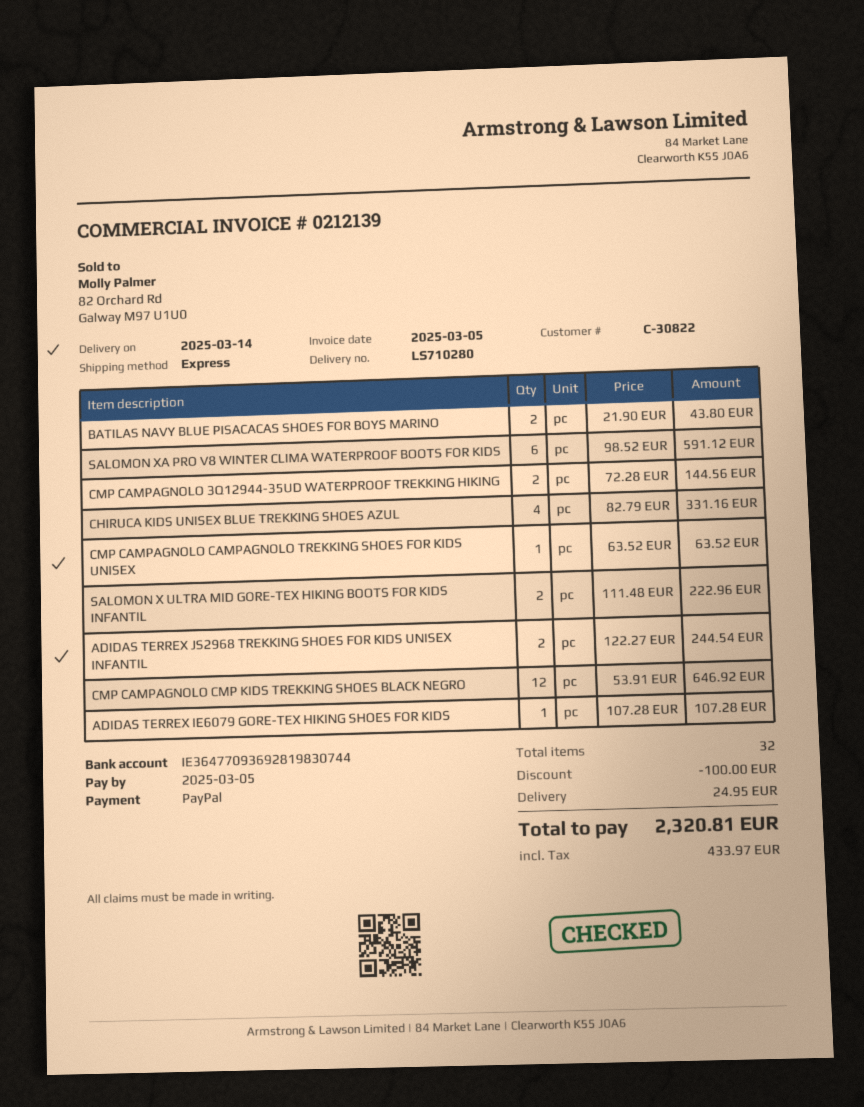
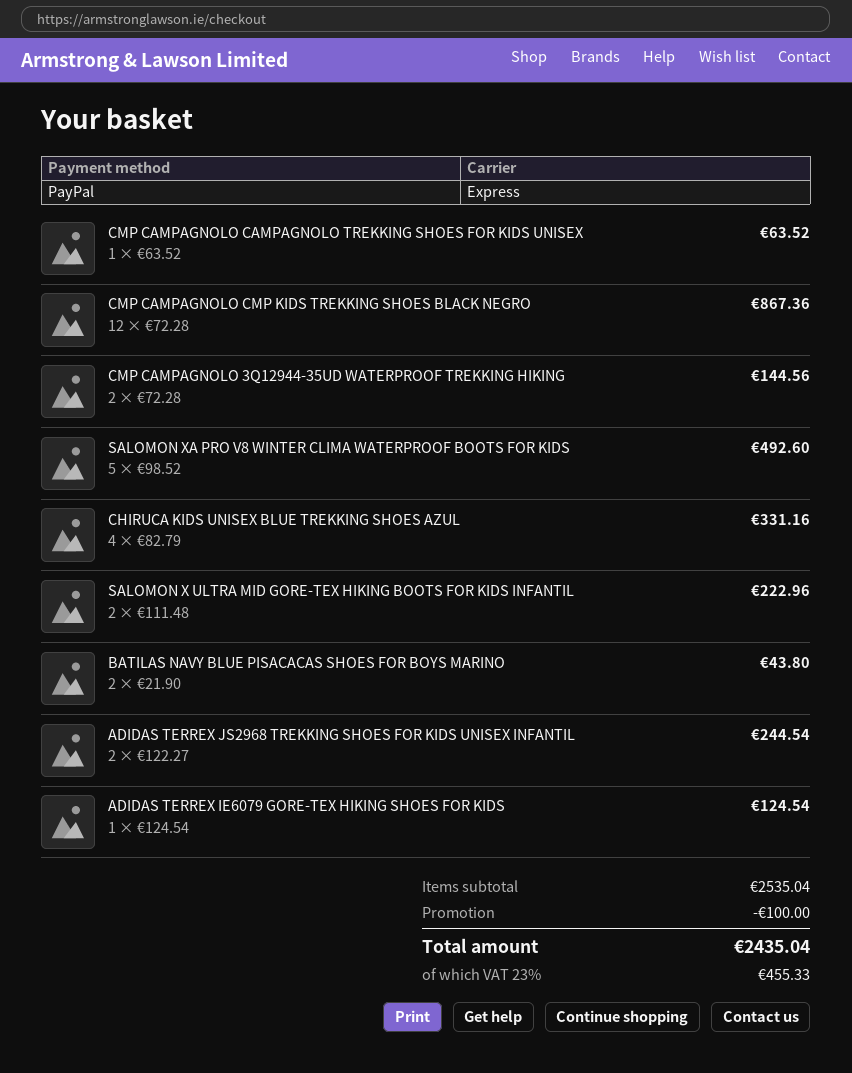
SALOMON XA PRO V8 WINTER CLIMA WATERPROOF BOOTS FOR KIDS: 6 x 98.52 = 591.12 -> 5 x 98.52 = 492.60
CMP CAMPAGNOLO CMP KIDS TREKKING SHOES BLACK NEGRO: 12 x 53.91 = 646.92 -> 12 x 72.28 = 867.36
ADIDAS TERREX IE6079 GORE-TEX HIKING SHOES FOR KIDS: 1 x 107.28 = 107.28 -> 1 x 124.54 = 124.54
shipping: 24.95 -> none
tax: 433.97 -> 455.33
total: 2320.81 -> 2435.04

